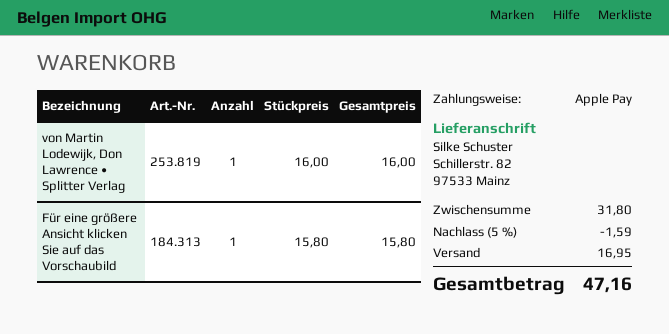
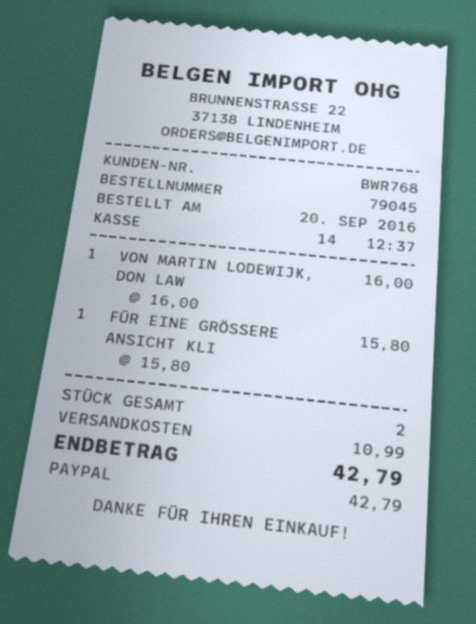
payment method: Apple Pay -> PayPal
discount: 5% = 1.59 -> none
shipping: 16.95 -> 10.99
total: 47.16 -> 42.79

